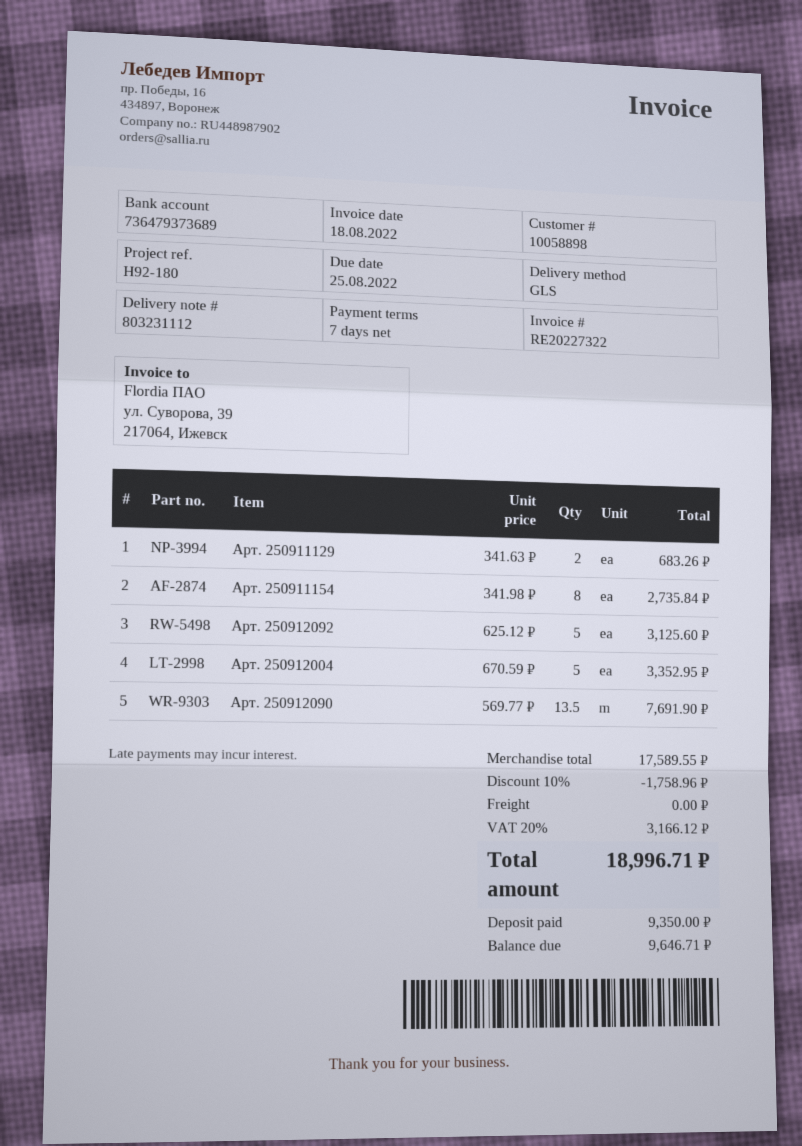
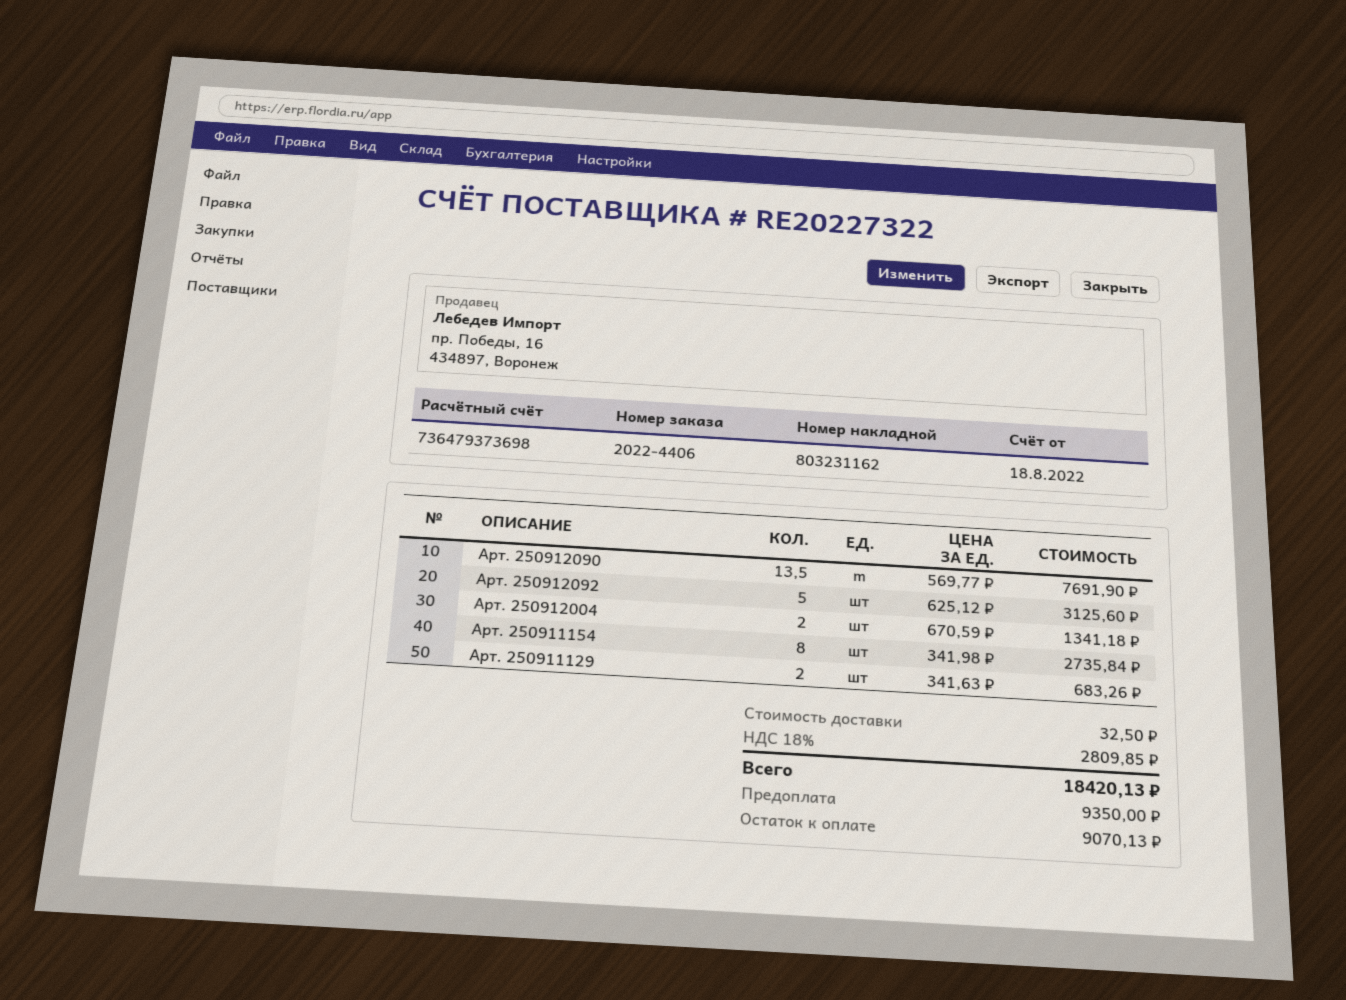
delivery note number: 803231112 -> 803231162
bank account: 736479373689 -> 736479373698
Арт. 250912004: 5 x 670.59 = 3352.95 -> 2 x 670.59 = 1341.18
discount: 10% = 1758.96 -> none
shipping: 0.00 -> 32.50
tax: 20% = 3166.12 -> 18% = 2809.85
total: 18996.71 -> 18420.13
balance: 9646.71 -> 9070.13

